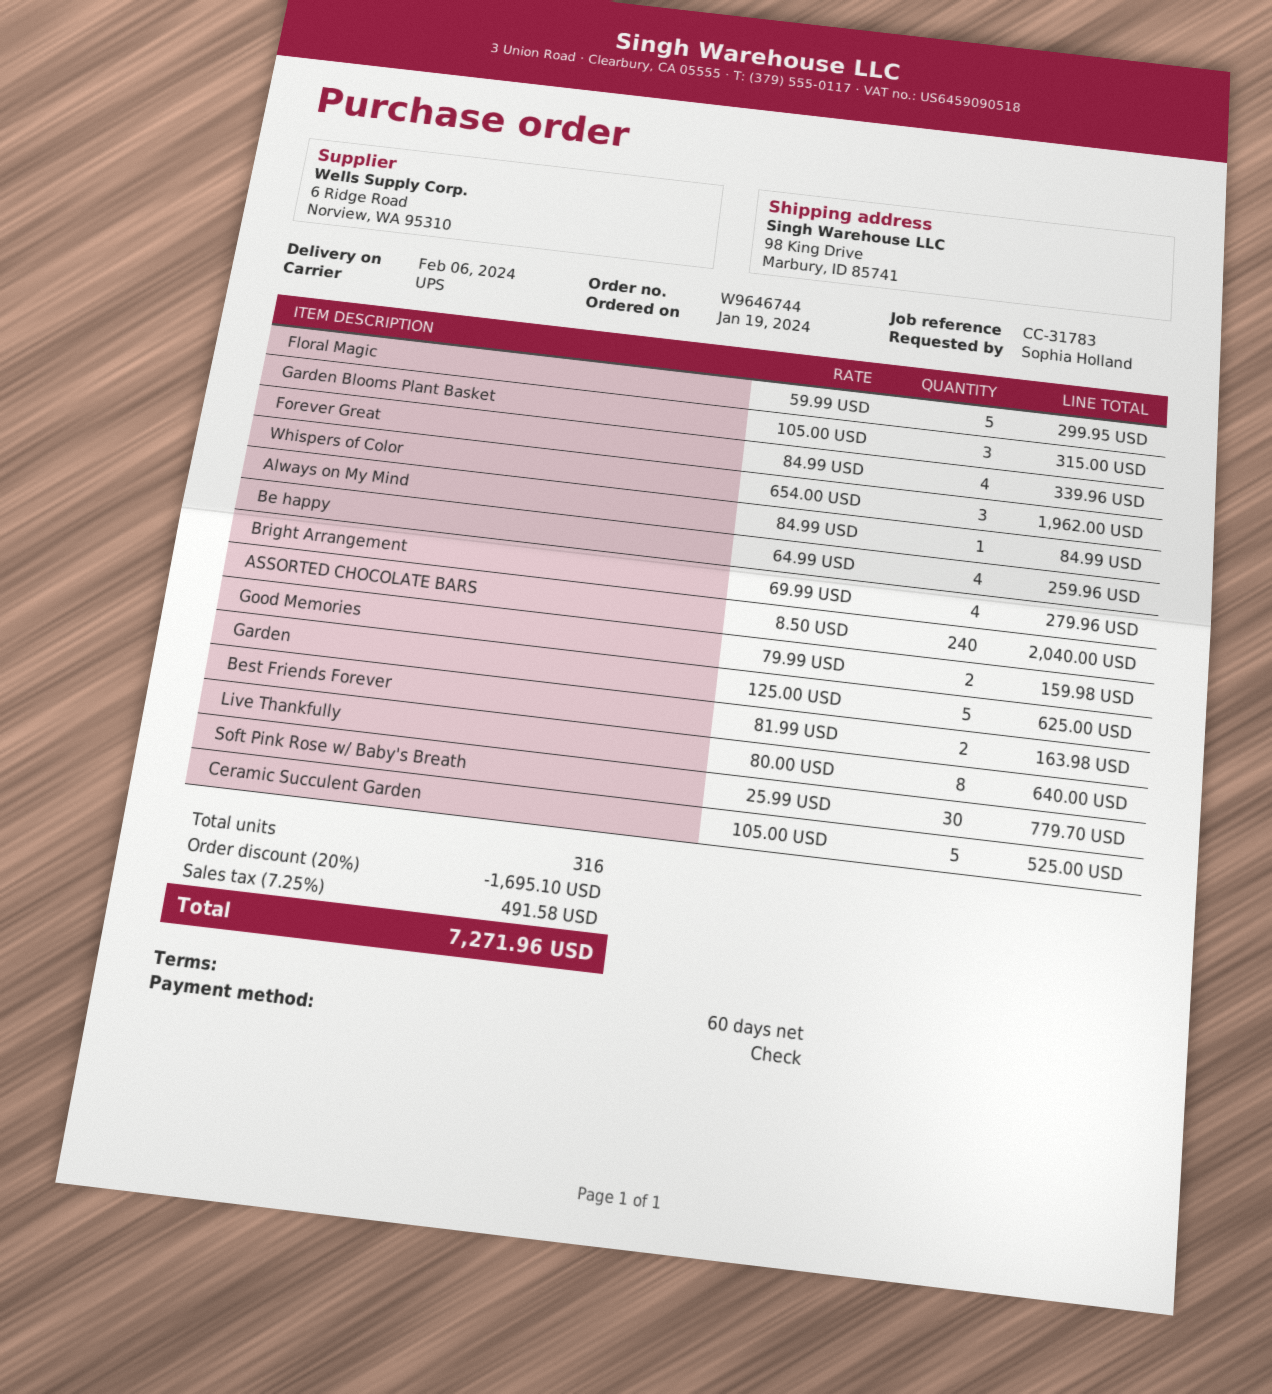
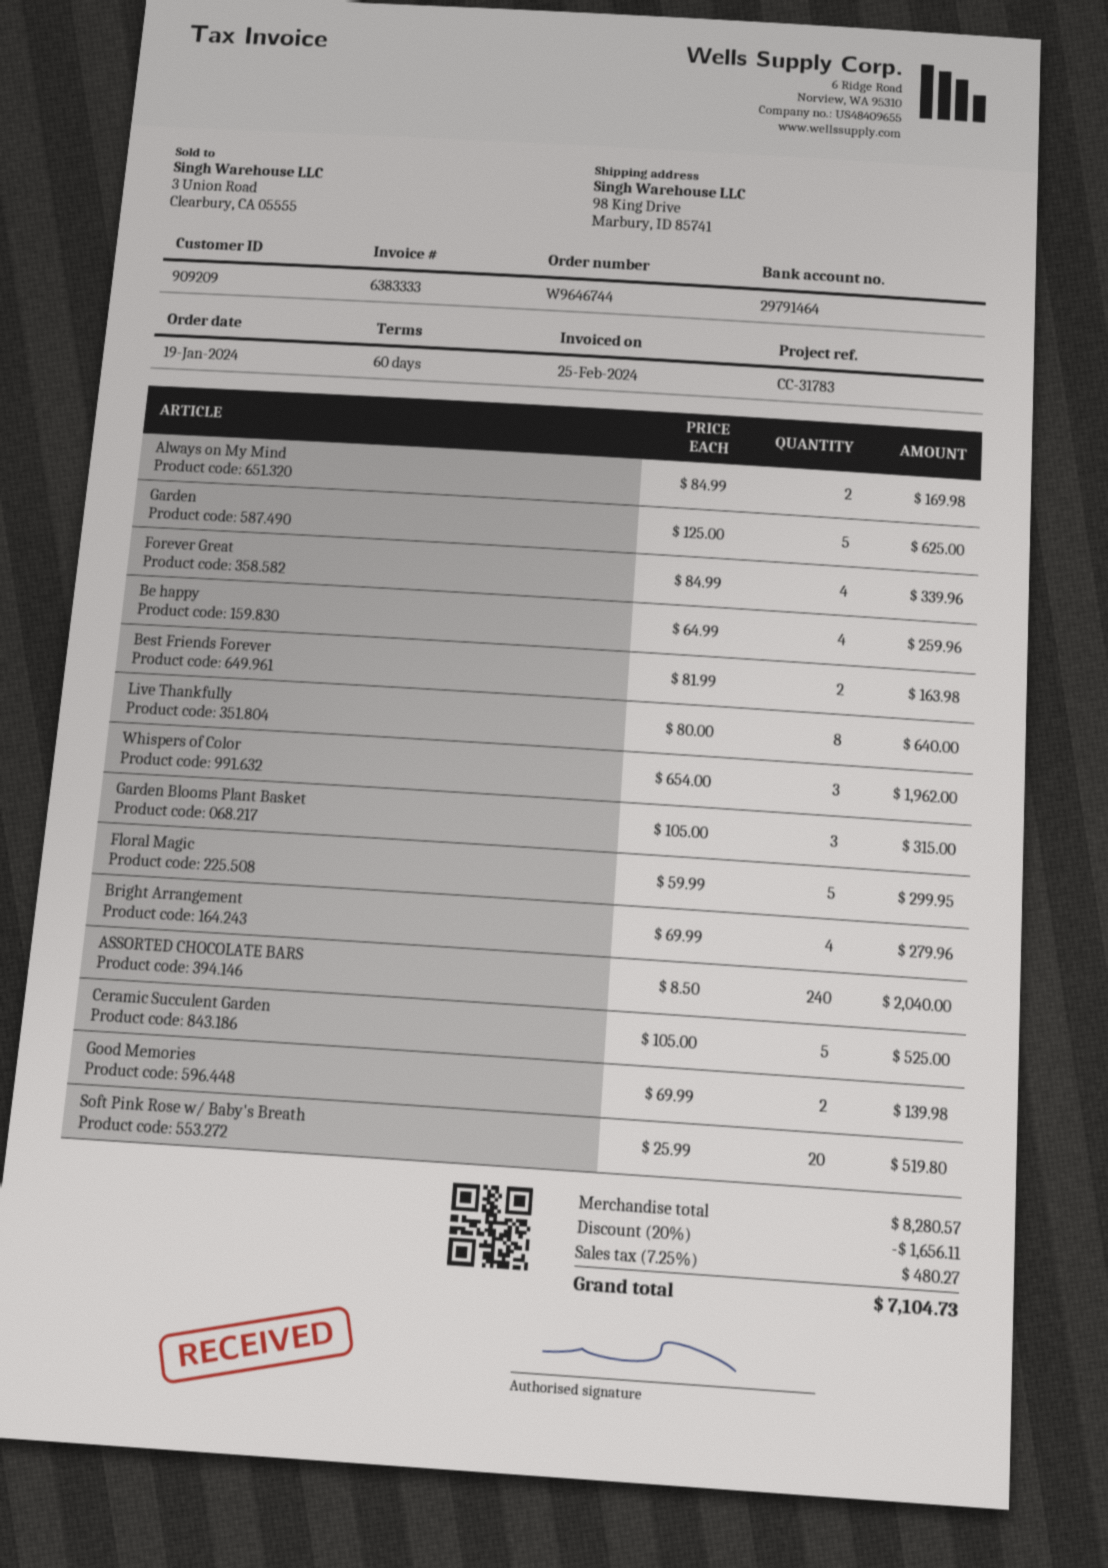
Always on My Mind: 1 x 84.99 = 84.99 -> 2 x 84.99 = 169.98
Good Memories: 2 x 79.99 = 159.98 -> 2 x 69.99 = 139.98
Soft Pink Rose w/ Baby's Breath: 30 x 25.99 = 779.70 -> 20 x 25.99 = 519.80
discount: 20% = 1695.10 -> 20% = 1656.11
tax: 7.25% = 491.58 -> 7.25% = 480.27
total: 7271.96 -> 7104.73

